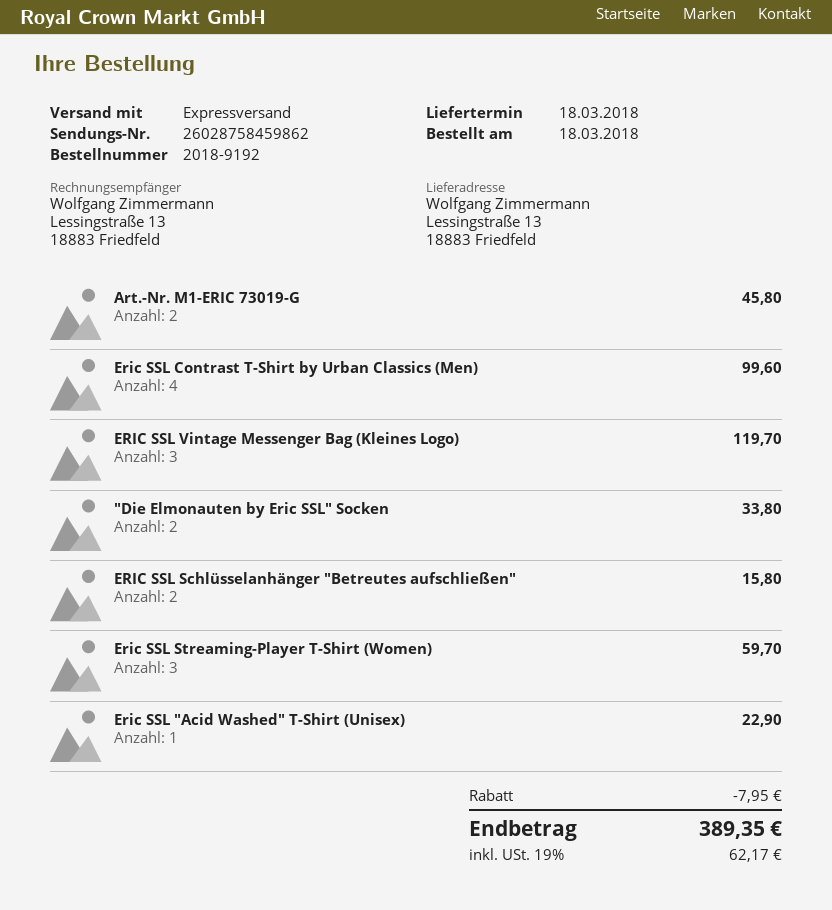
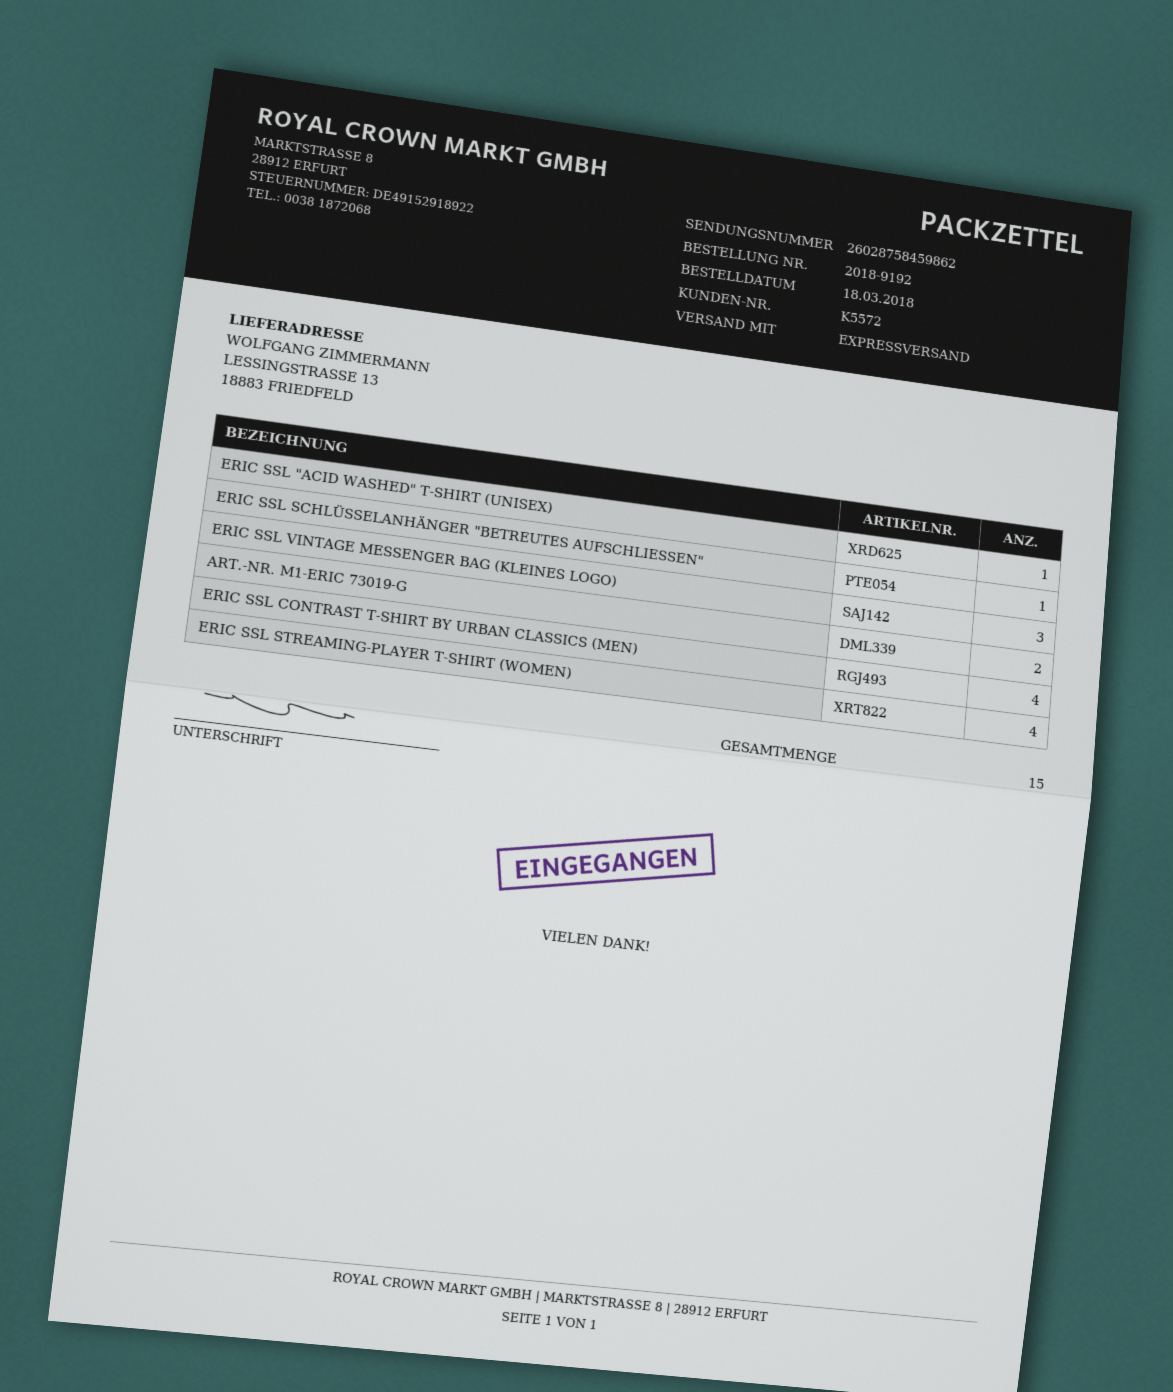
"Die Elmonauten by Eric SSL" Socken: 2 -> none
ERIC SSL Schlüsselanhänger "Betreutes aufschließen": 2 -> 1
Eric SSL Streaming-Player T-Shirt (Women): 3 -> 4

